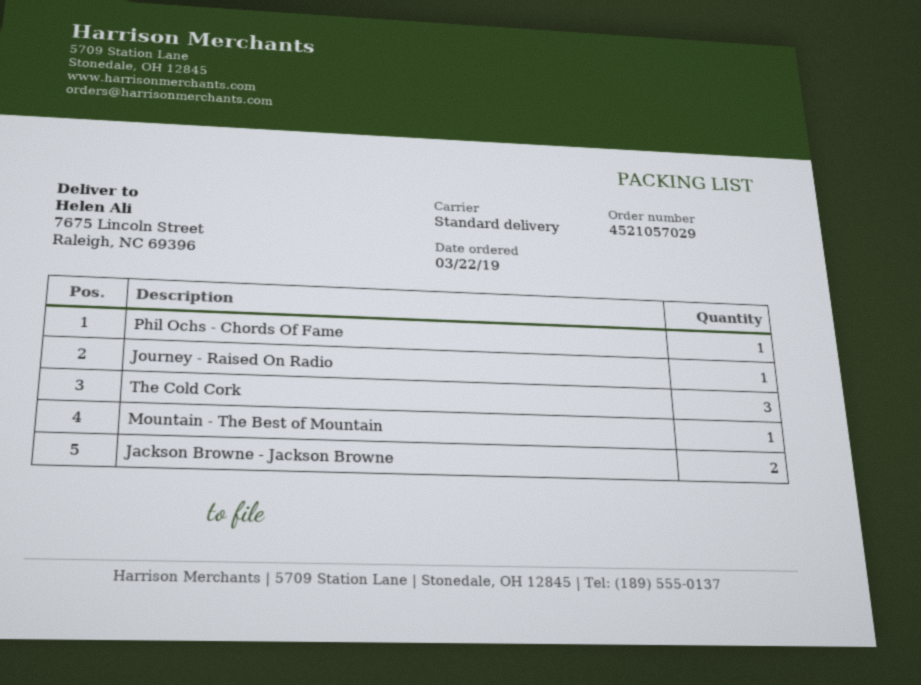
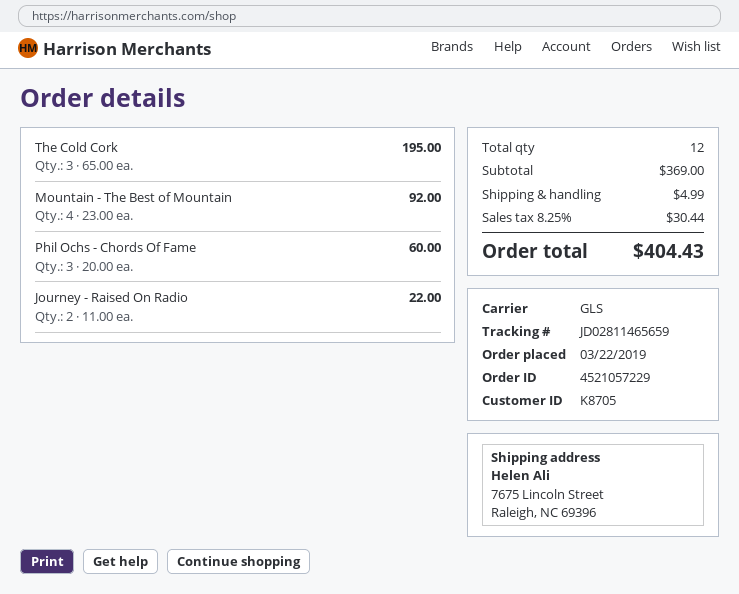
order number: 4521057029 -> 4521057229
shipping method: standard -> GLS
Phil Ochs - Chords Of Fame: 1 -> 3
Journey - Raised On Radio: 1 -> 2
Mountain - The Best of Mountain: 1 -> 4
Jackson Browne - Jackson Browne: 2 -> none

